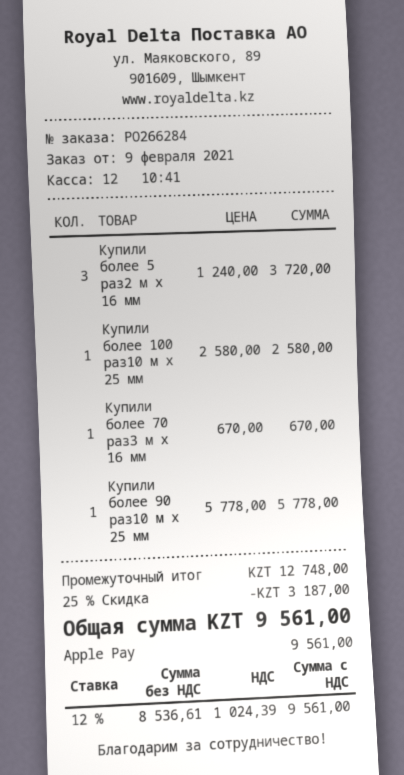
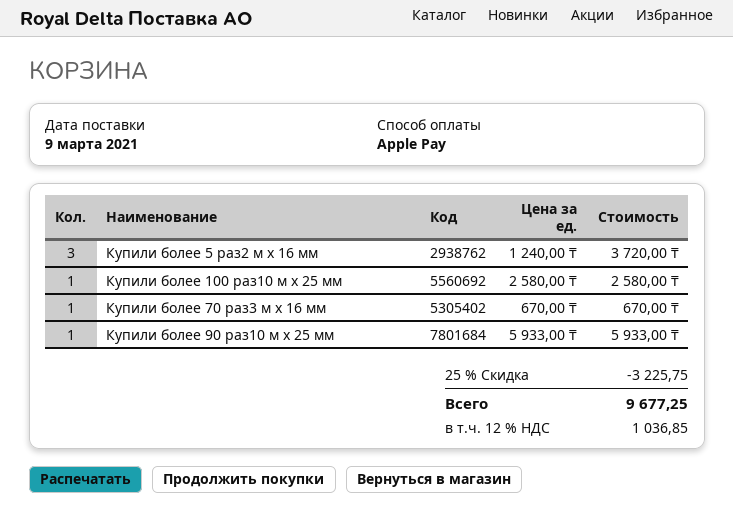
Купили более 90 раз10 м x 25 мм: 1 x 5778.00 = 5778.00 -> 1 x 5933.00 = 5933.00
discount: 25% = 3187.00 -> 25% = 3225.75
tax: 12% = 1024.39 -> 12% = 1036.85
total: 9561.00 -> 9677.25

